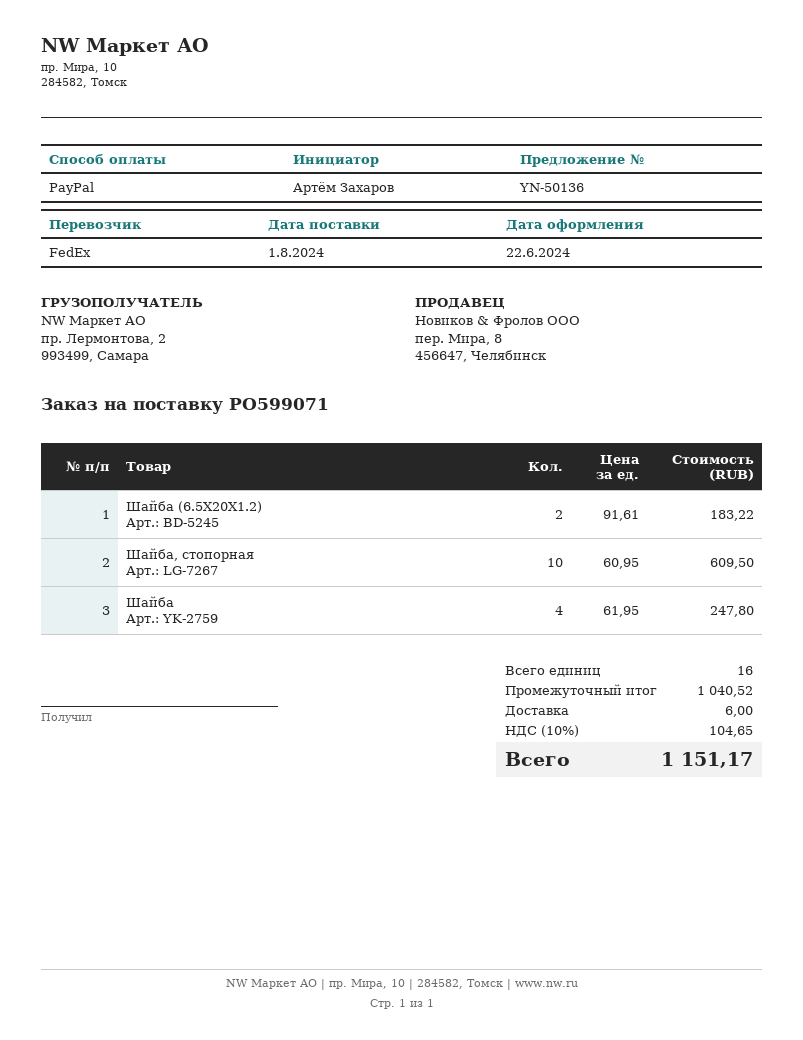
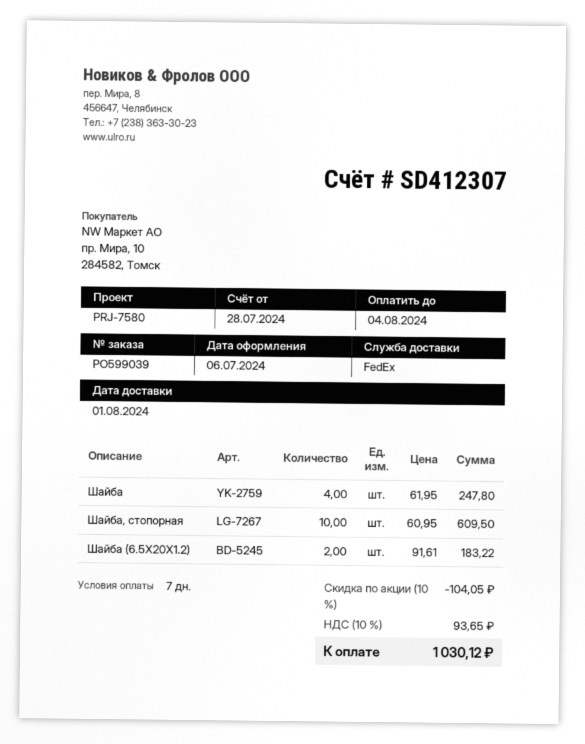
order number: PO599071 -> PO599039
order date: 2024-06-22 -> 2024-07-06
discount: none -> 10% = 104.05
shipping: 6.00 -> none
tax: 10% = 104.65 -> 10% = 93.65
total: 1151.17 -> 1030.12

